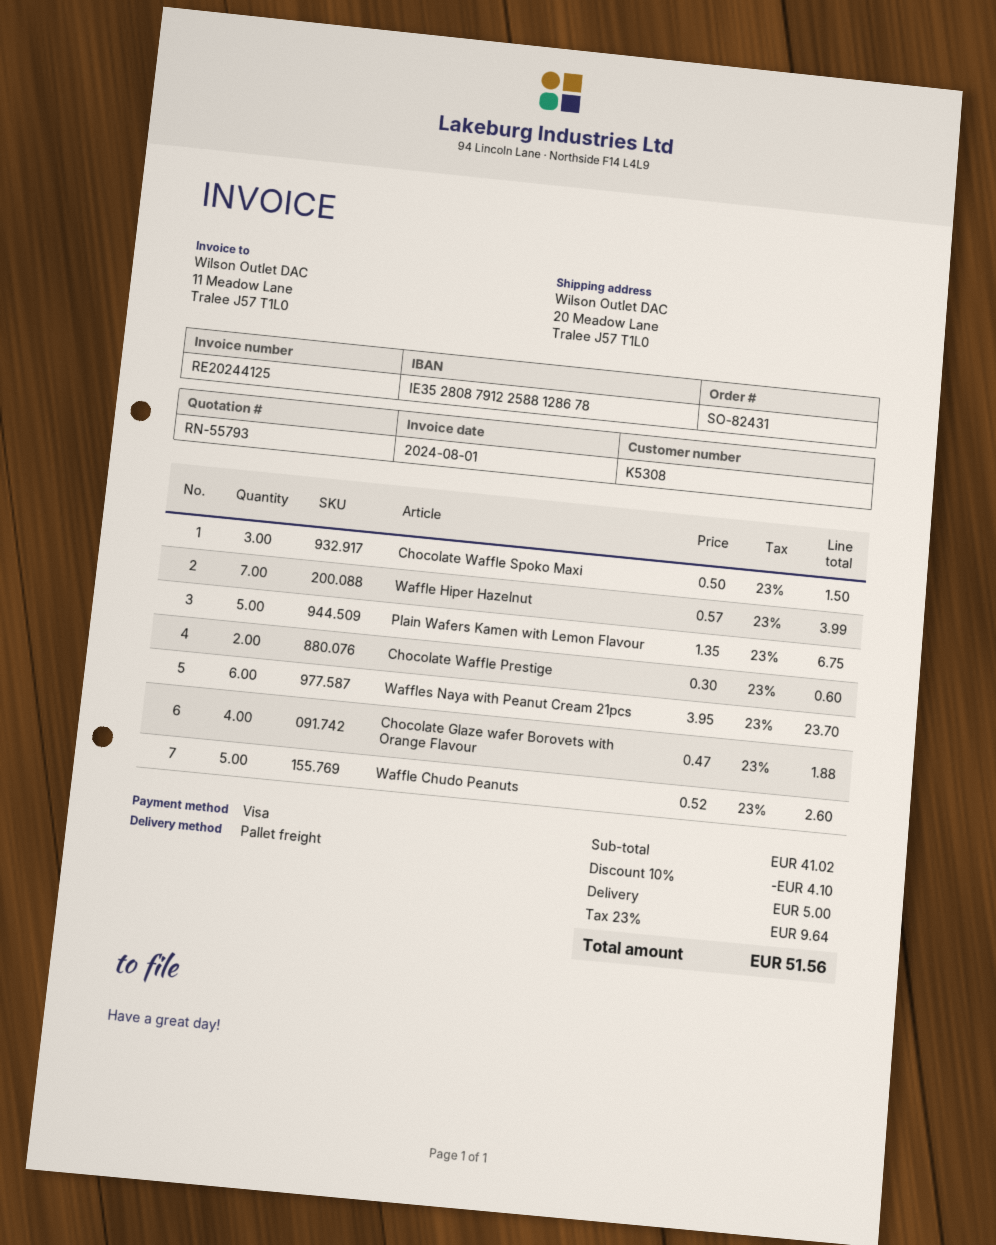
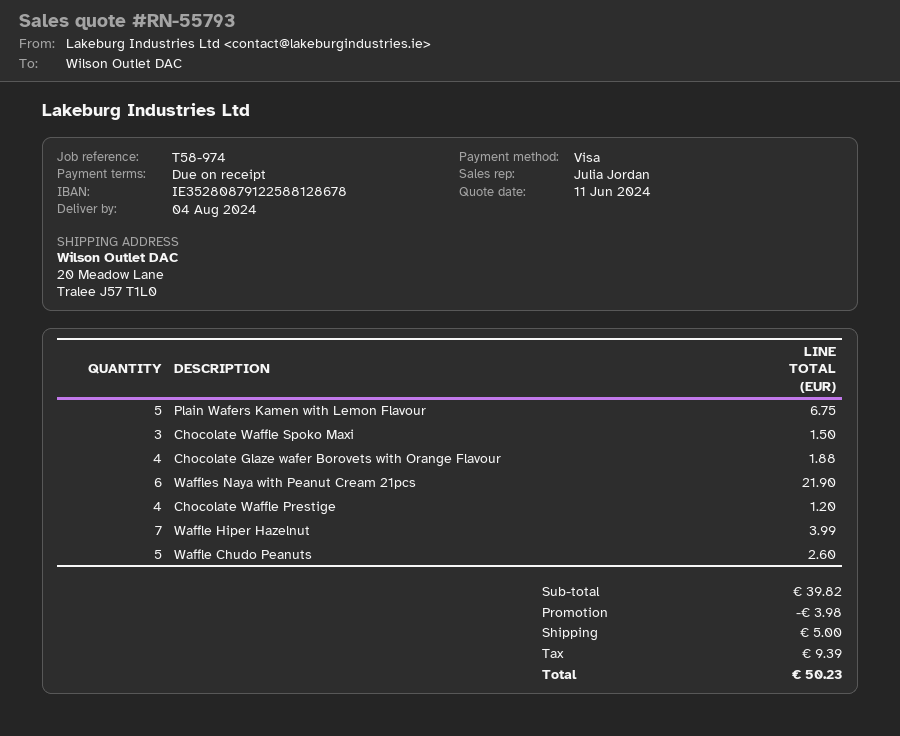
Chocolate Waffle Prestige: 2 for 0.60 -> 4 for 1.20
Waffles Naya with Peanut Cream 21pcs: 6 for 23.70 -> 6 for 21.90
subtotal: 41.02 -> 39.82
discount: 4.10 -> 3.98
tax: 9.64 -> 9.39
total: 51.56 -> 50.23

